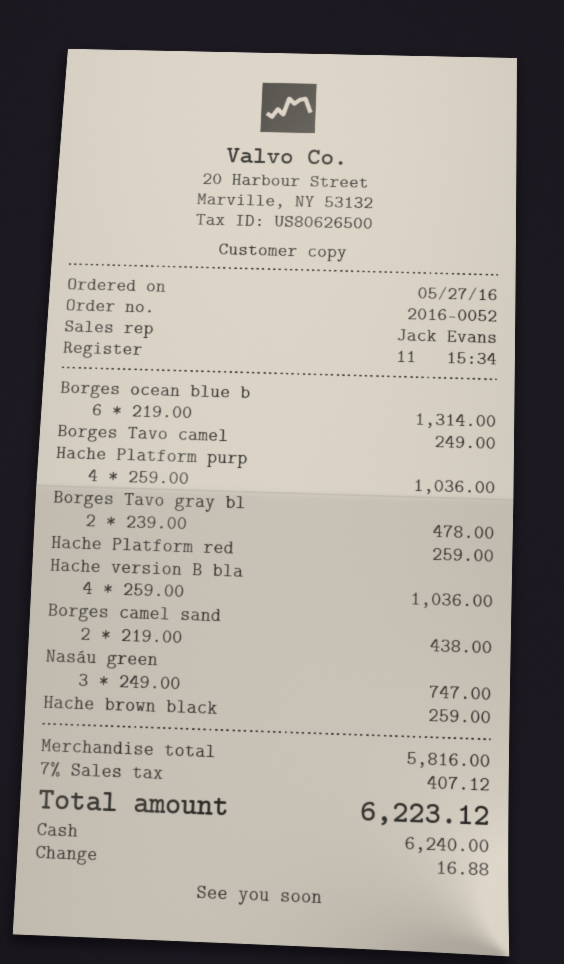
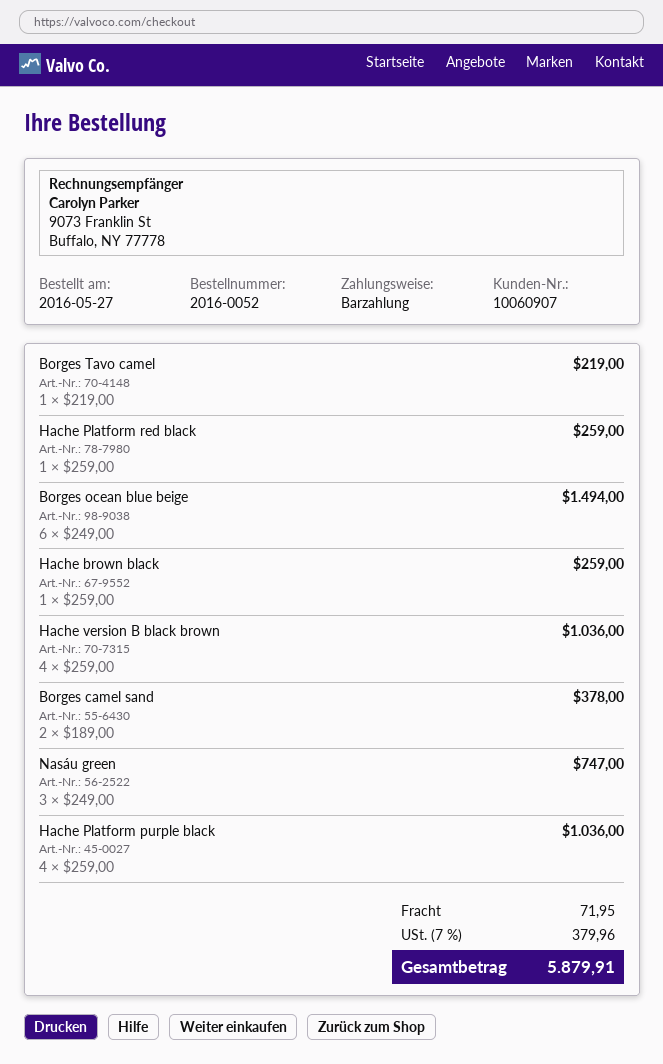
Borges ocean blue b: 6 x 219.00 = 1314.00 -> 6 x 249.00 = 1494.00
Borges Tavo camel: 1 x 249.00 = 249.00 -> 1 x 219.00 = 219.00
Borges Tavo gray bl: 2 x 239.00 = 478.00 -> none
Borges camel sand: 2 x 219.00 = 438.00 -> 2 x 189.00 = 378.00
shipping: none -> 71.95
tax: 7% = 407.12 -> 7% = 379.96
total: 6223.12 -> 5879.91

